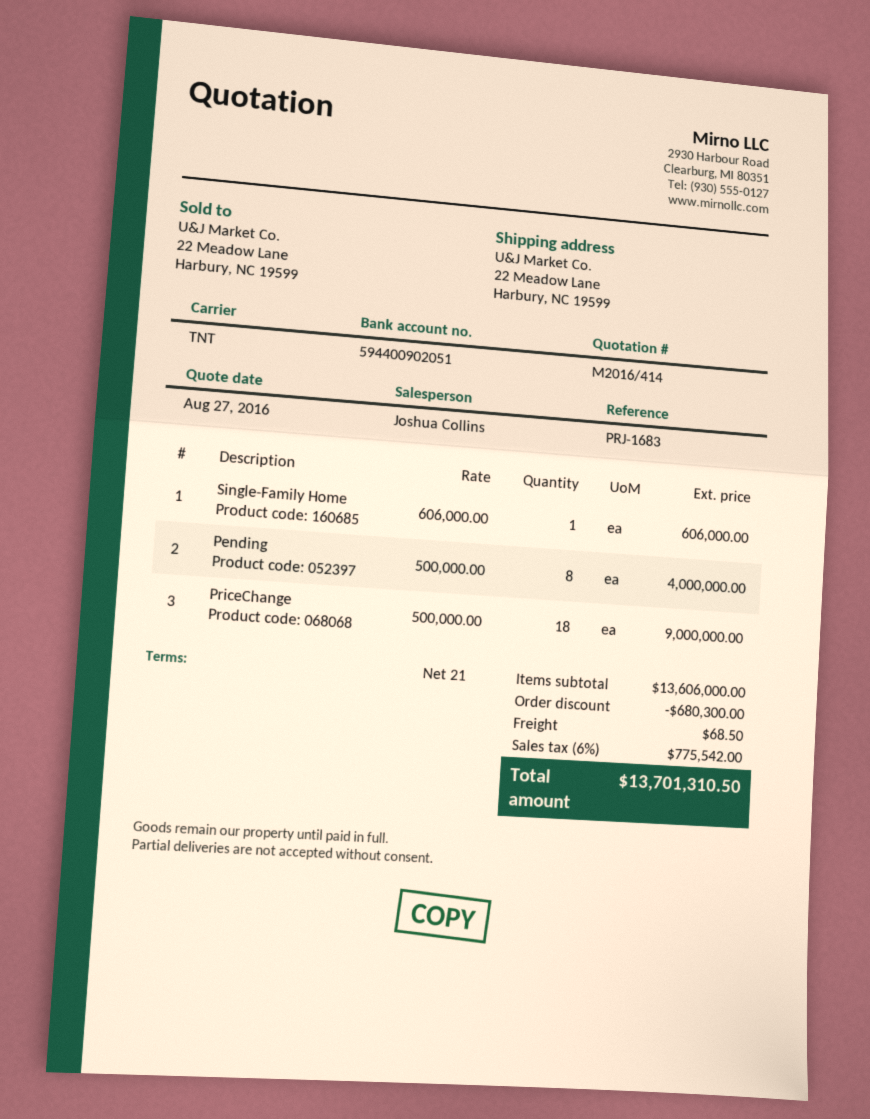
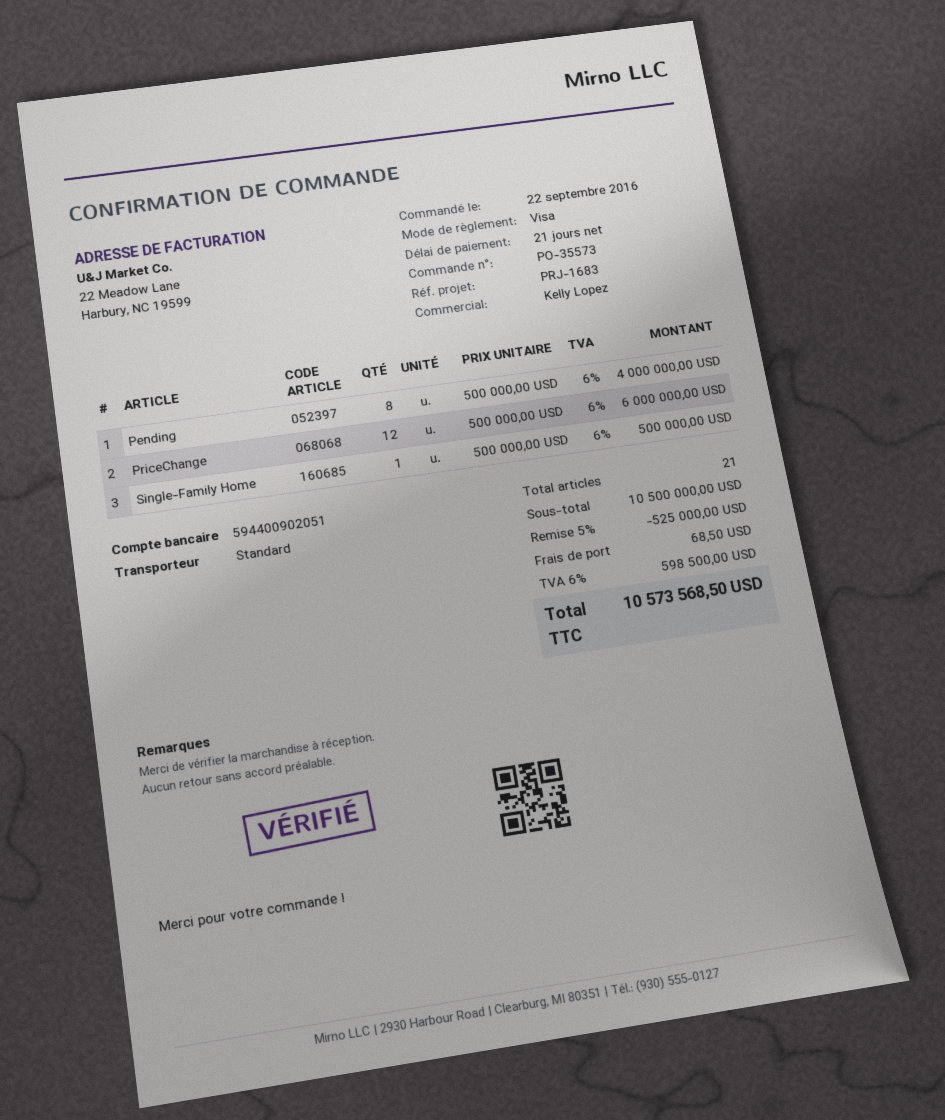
sales rep: Joshua Collins -> Kelly Lopez
shipping method: TNT -> standard
Single-Family Home: 1 x 606000.00 = 606000.00 -> 1 x 500000.00 = 500000.00
PriceChange: 18 x 500000.00 = 9000000.00 -> 12 x 500000.00 = 6000000.00
subtotal: 13606000.00 -> 10500000.00
discount: 680300.00 -> 525000.00
tax: 6% = 775542.00 -> 6% = 598500.00
total: 13701310.50 -> 10573568.50

